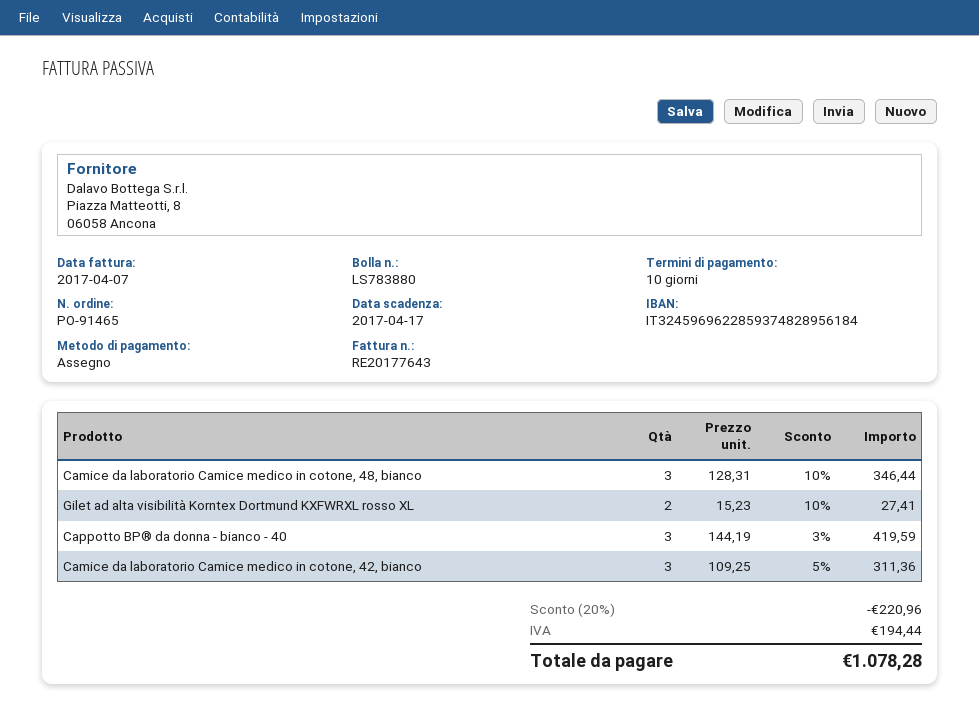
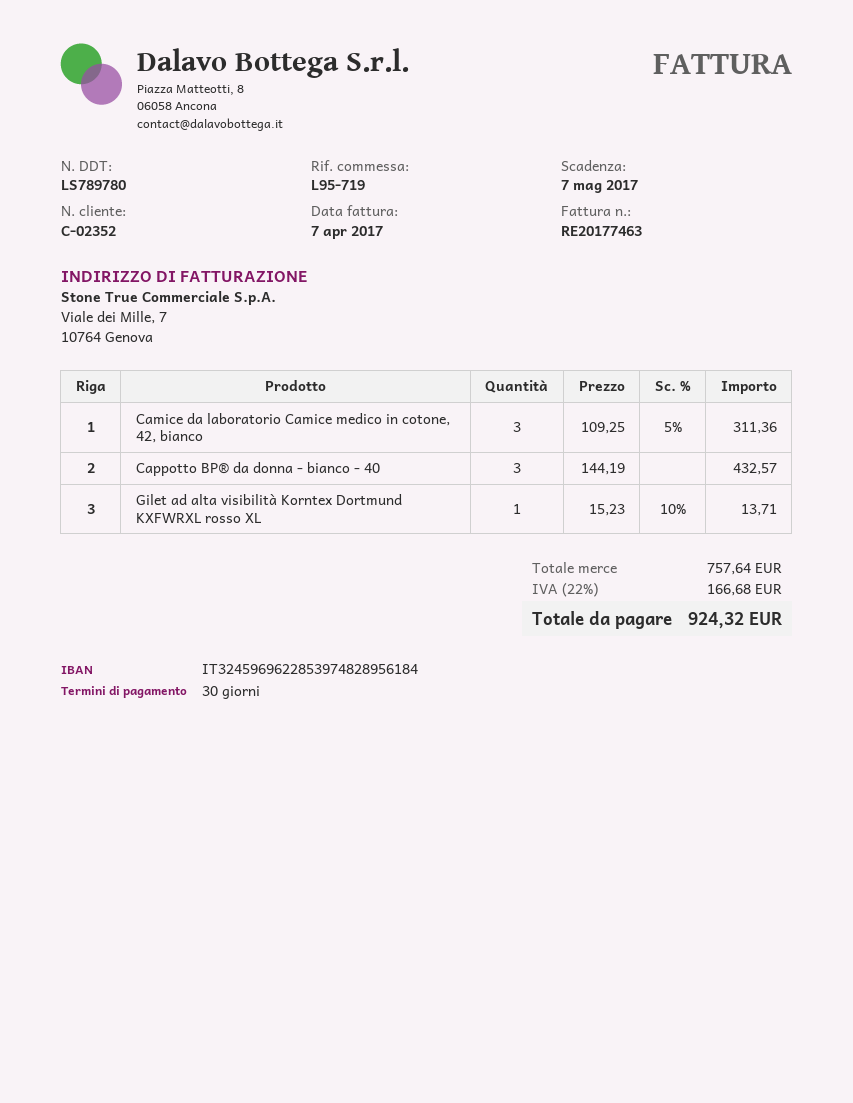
delivery note number: LS783880 -> LS789780
invoice number: RE20177643 -> RE20177463
payment terms: 10 days -> 30 days
due date: 2017-04-17 -> 2017-05-07
bank account: IT3245969622859374828956184 -> IT3245969622853974828956184
Camice da laboratorio Camice medico in cotone, 48, bianco: 3 x 128.31 - 10% = 346.44 -> none
Gilet ad alta visibilità Korntex Dortmund KXFWRXL rosso XL: 2 x 15.23 - 10% = 27.41 -> 1 x 15.23 - 10% = 13.71
Cappotto BP® da donna - bianco - 40: 3 x 144.19 - 3% = 419.59 -> 3 x 144.19 = 432.57
discount: 20% = 220.96 -> none
tax: 194.44 -> 166.68
total: 1078.28 -> 924.32

